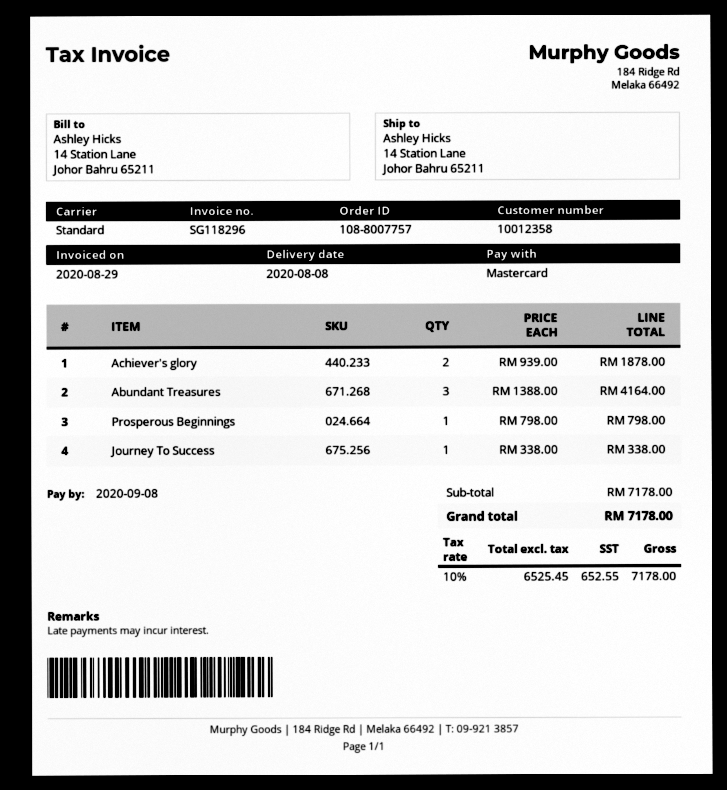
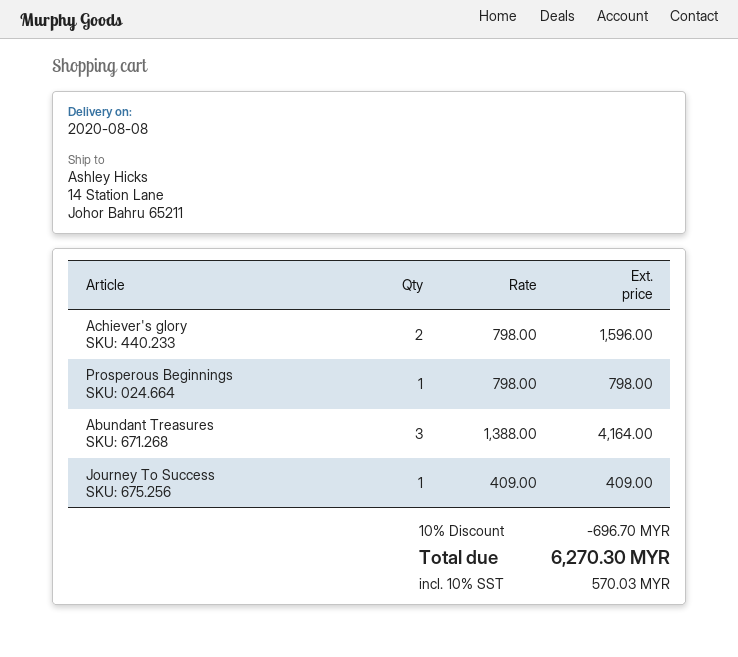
Achiever's glory: 2 x 939.00 = 1878.00 -> 2 x 798.00 = 1596.00
Journey To Success: 1 x 338.00 = 338.00 -> 1 x 409.00 = 409.00
discount: none -> 10% = 696.70
tax: 10% = 652.55 -> 10% = 570.03
total: 7178.00 -> 6270.30

